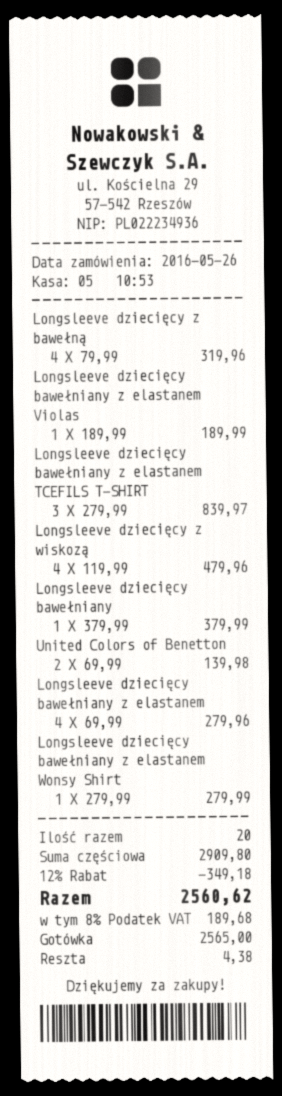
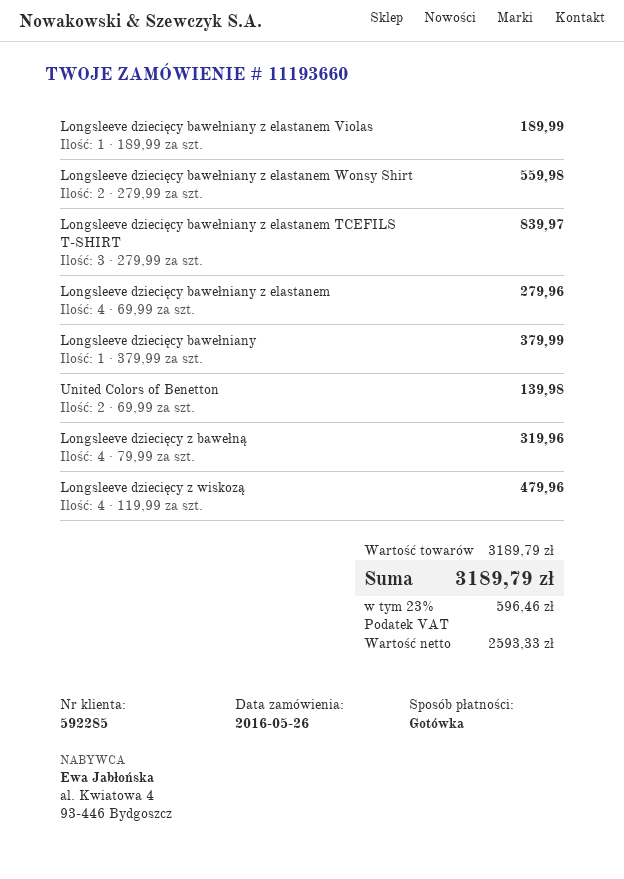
Longsleeve dziecięcy bawełniany z elastanem Wonsy Shirt: 1 x 279.99 = 279.99 -> 2 x 279.99 = 559.98
subtotal: 2909.80 -> 3189.79
discount: 12% = 349.18 -> none
tax: 8% = 189.68 -> 23% = 596.46
total: 2560.62 -> 3189.79

